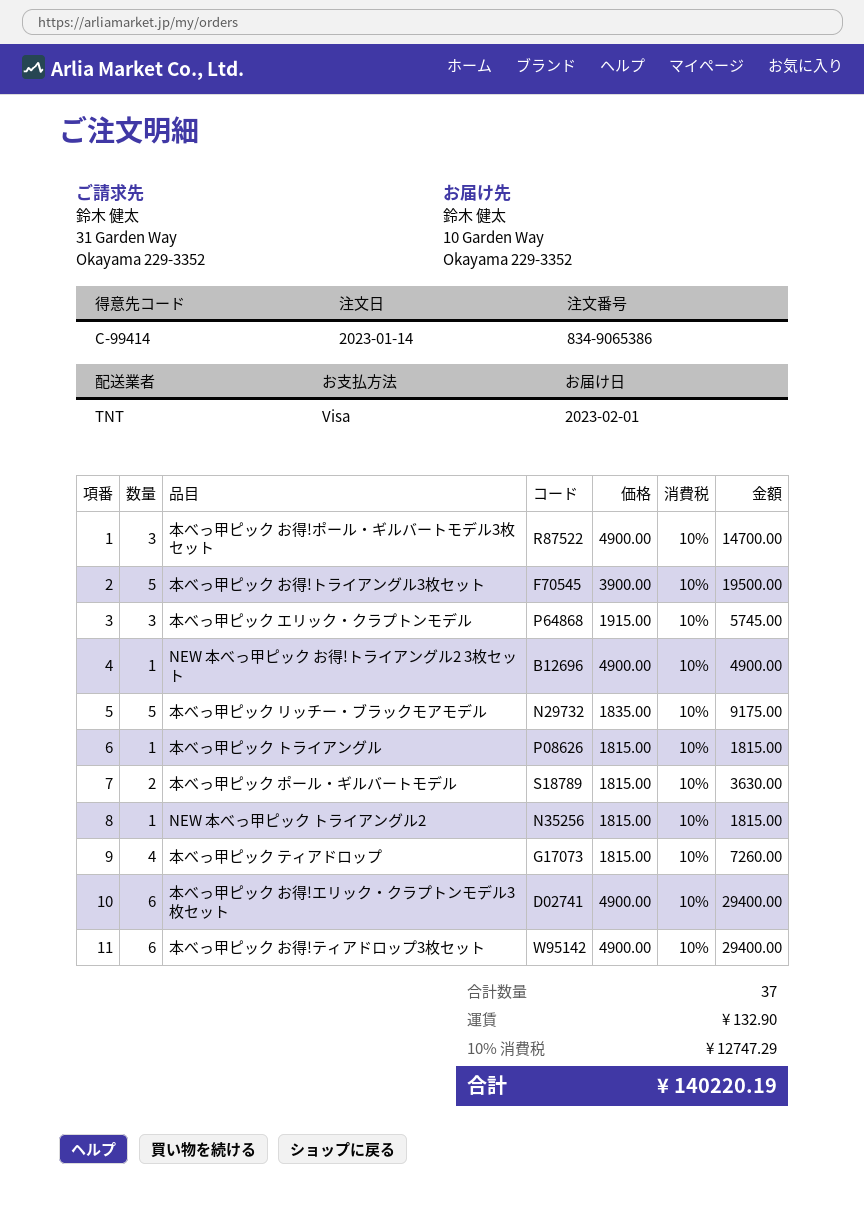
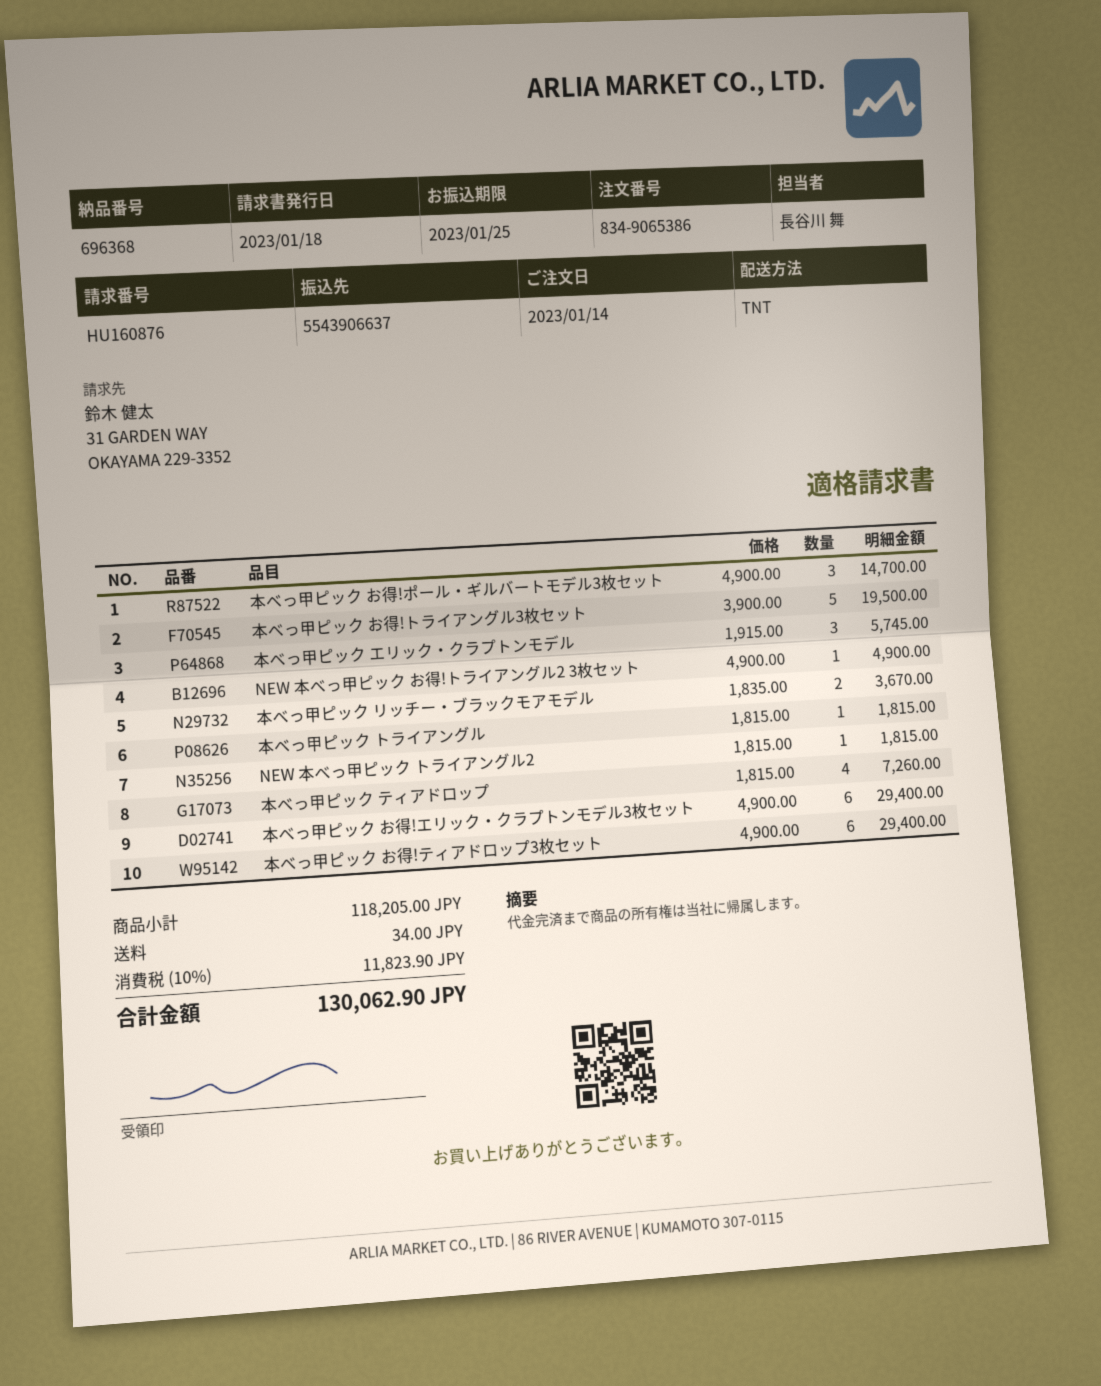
本べっ甲ピック リッチー・ブラックモアモデル: 5 x 1835.00 = 9175.00 -> 2 x 1835.00 = 3670.00
本べっ甲ピック ポール・ギルバートモデル: 2 x 1815.00 = 3630.00 -> none
shipping: 132.90 -> 34.00
tax: 10% = 12747.29 -> 10% = 11823.90
total: 140220.19 -> 130062.90

